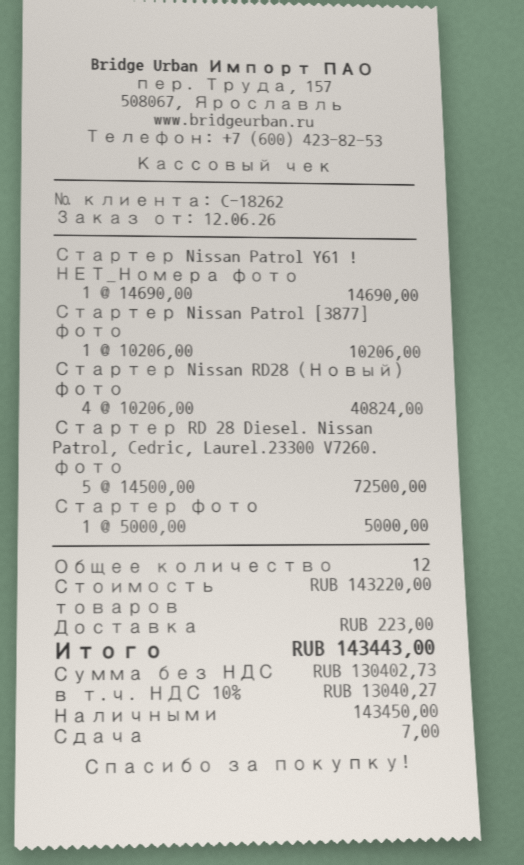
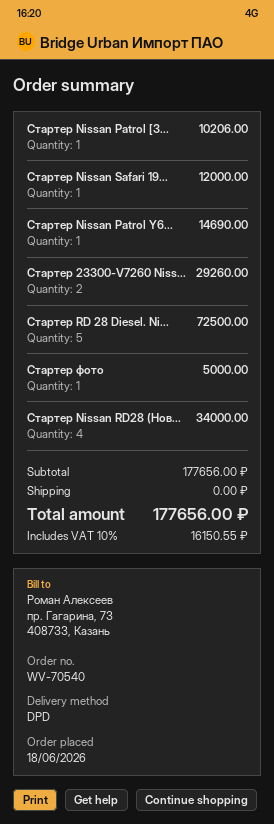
order date: 2026-06-12 -> 2026-06-18
Стартер Nissan RD28 (Новый) фото: 4 for 40824.00 -> 4 for 34000.00
Стартер Nissan Safari 19...: none -> 1 for 12000.00
Стартер 23300-V7260 Niss...: none -> 2 for 29260.00
subtotal: 143220.00 -> 177656.00
shipping: 223.00 -> 0.00
tax: 10% = 13040.27 -> 10% = 16150.55
total: 143443.00 -> 177656.00

